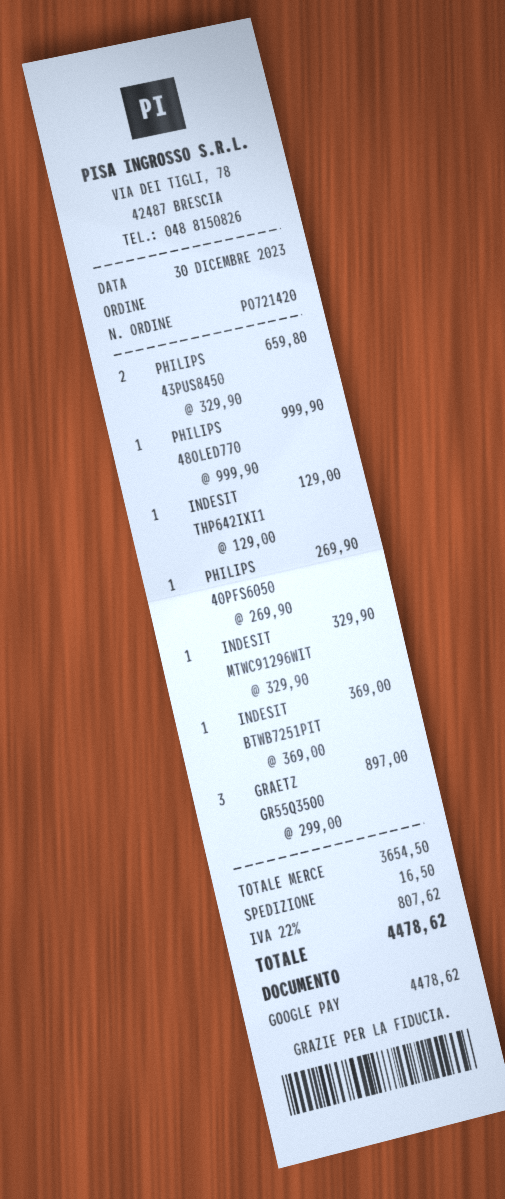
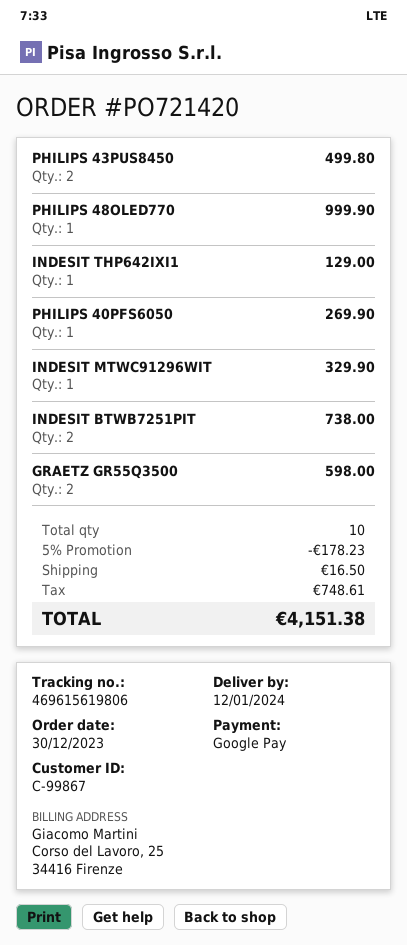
PHILIPS 43PUS8450: 2 for 659.80 -> 2 for 499.80
INDESIT BTWB7251PIT: 1 for 369.00 -> 2 for 738.00
GRAETZ GR55Q3500: 3 for 897.00 -> 2 for 598.00
discount: none -> 5% = 178.23
tax: 807.62 -> 748.61
total: 4478.62 -> 4151.38

